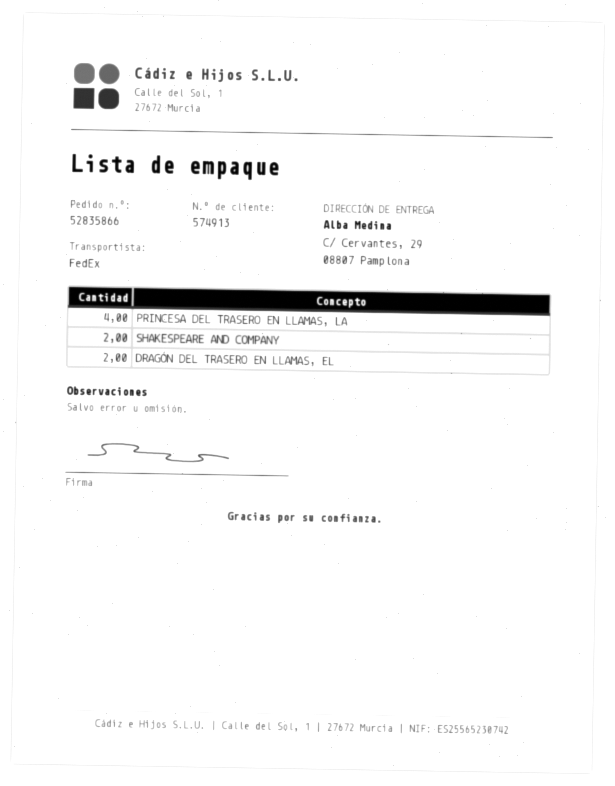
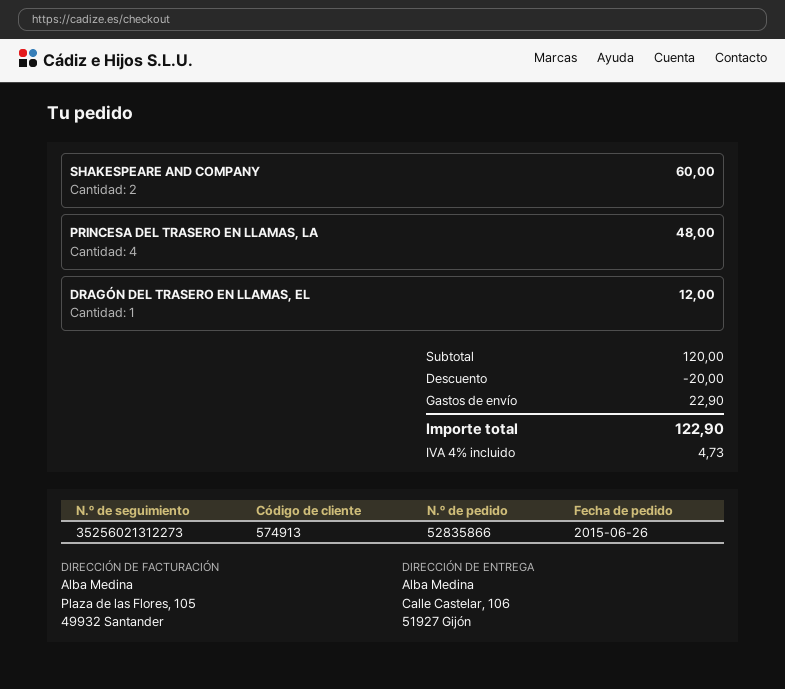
ship to: C/ Cervantes, 29, 08807 Pamplona -> Calle Castelar, 106, 51927 Gijón
DRAGÓN DEL TRASERO EN LLAMAS, EL: 2 -> 1

